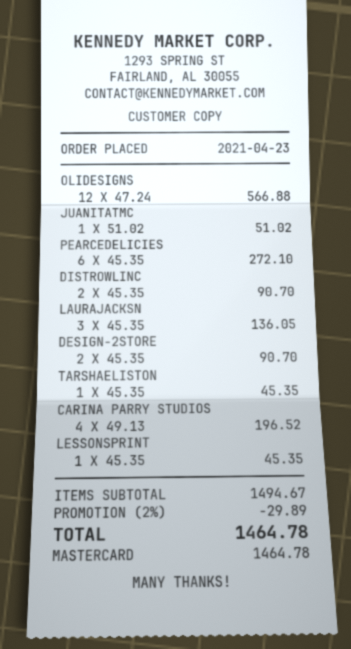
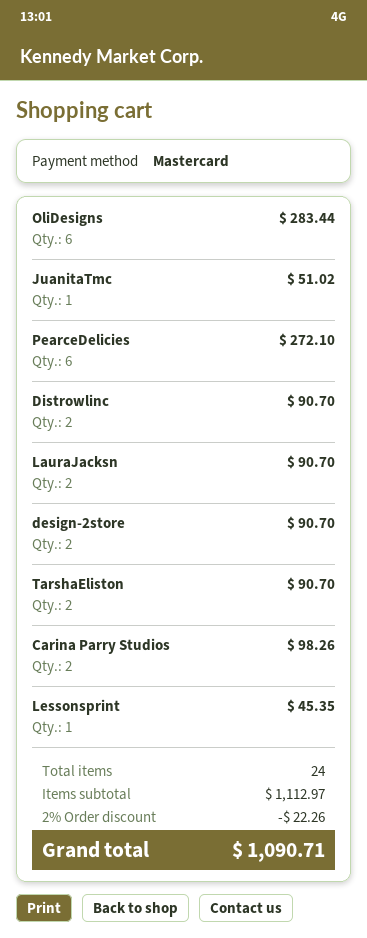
OLIDESIGNS: 12 for 566.88 -> 6 for 283.44
LAURAJACKSN: 3 for 136.05 -> 2 for 90.70
TARSHAELISTON: 1 for 45.35 -> 2 for 90.70
CARINA PARRY STUDIOS: 4 for 196.52 -> 2 for 98.26
subtotal: 1494.67 -> 1112.97
discount: 2% = 29.89 -> 2% = 22.26
total: 1464.78 -> 1090.71

